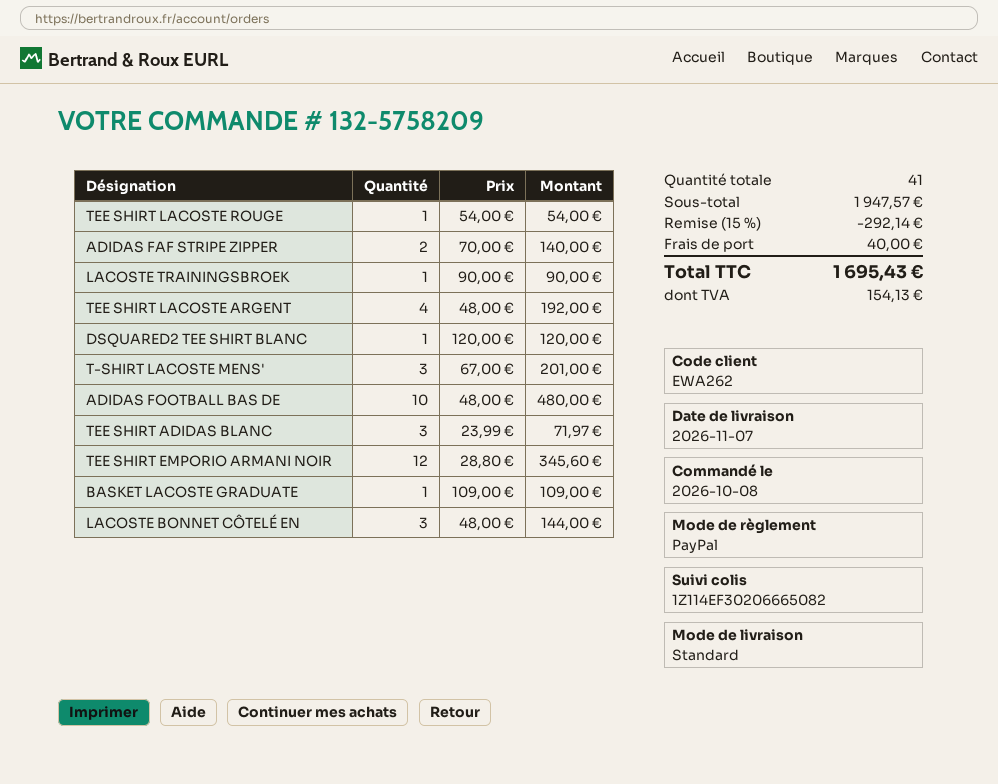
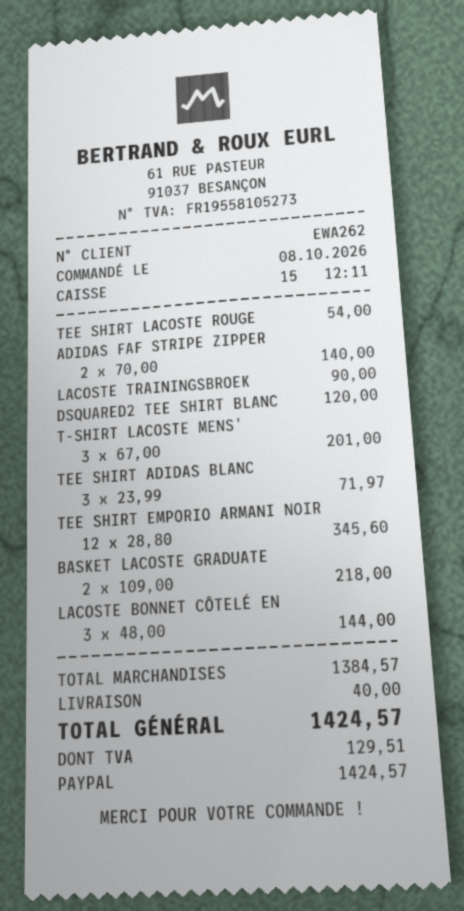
TEE SHIRT LACOSTE ARGENT: 4 x 48.00 = 192.00 -> none
ADIDAS FOOTBALL BAS DE: 10 x 48.00 = 480.00 -> none
BASKET LACOSTE GRADUATE: 1 x 109.00 = 109.00 -> 2 x 109.00 = 218.00
subtotal: 1947.57 -> 1384.57
discount: 15% = 292.14 -> none
tax: 154.13 -> 129.51
total: 1695.43 -> 1424.57

